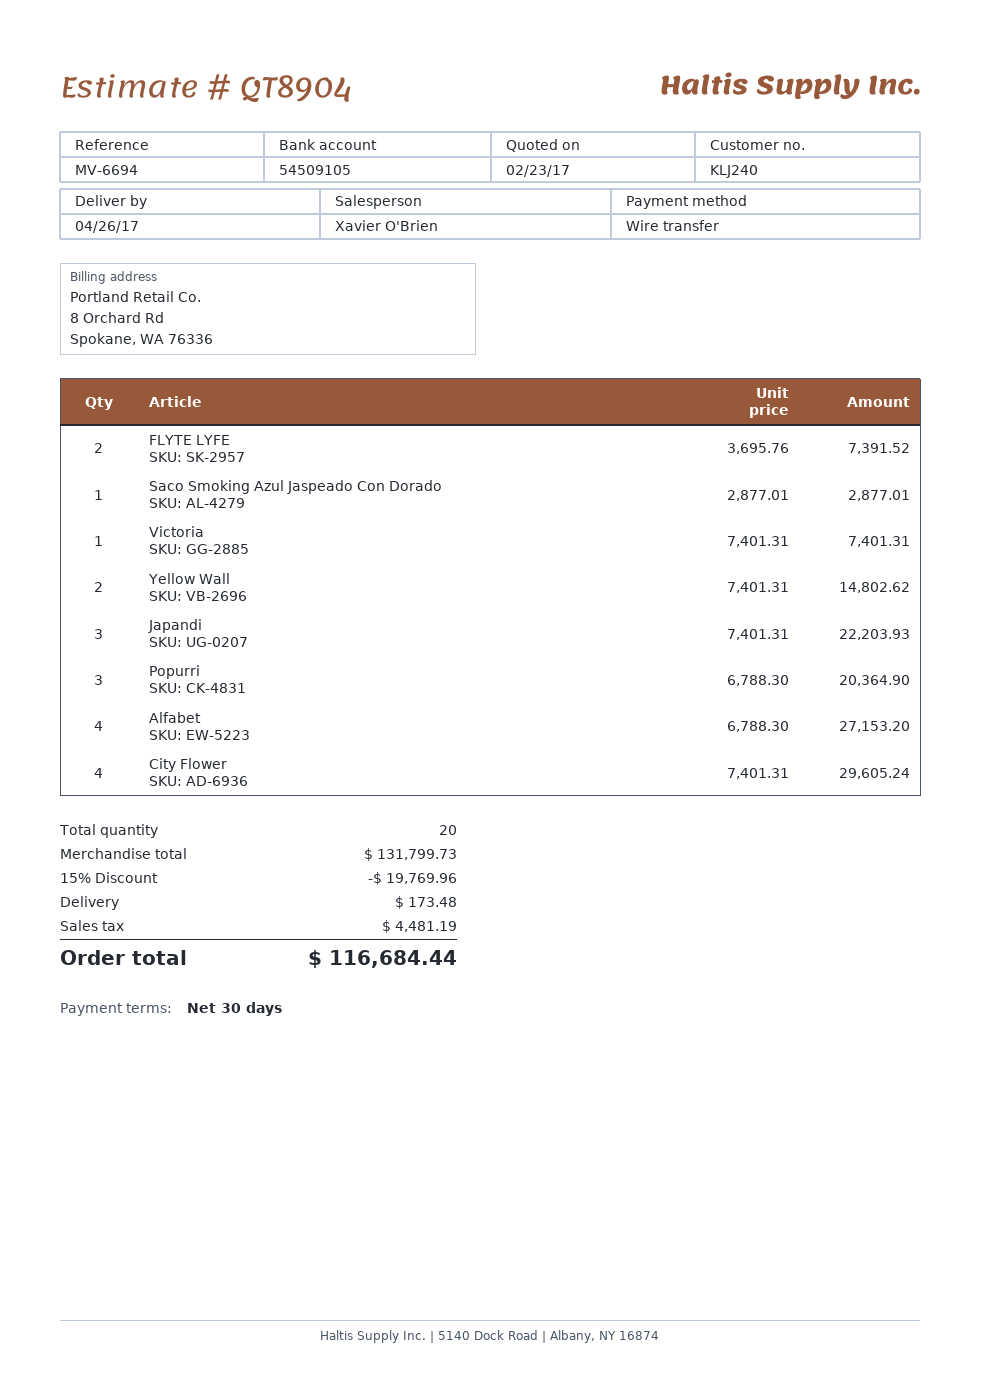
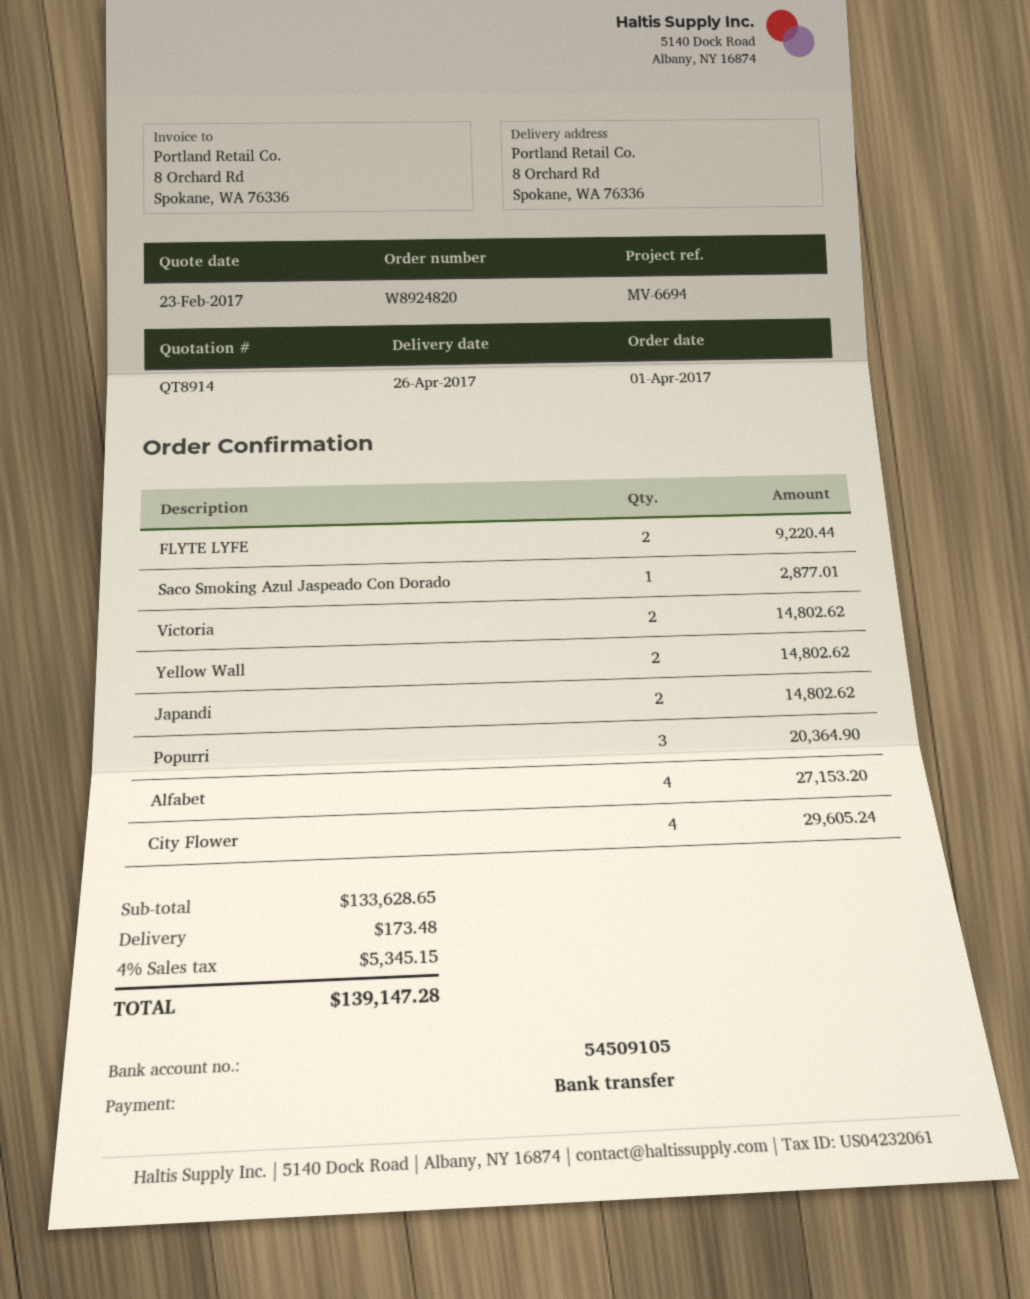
quote number: QT8904 -> QT8914
FLYTE LYFE: 2 for 7391.52 -> 2 for 9220.44
Victoria: 1 for 7401.31 -> 2 for 14802.62
Japandi: 3 for 22203.93 -> 2 for 14802.62
subtotal: 131799.73 -> 133628.65
discount: 15% = 19769.96 -> none
tax: 4481.19 -> 5345.15
total: 116684.44 -> 139147.28

